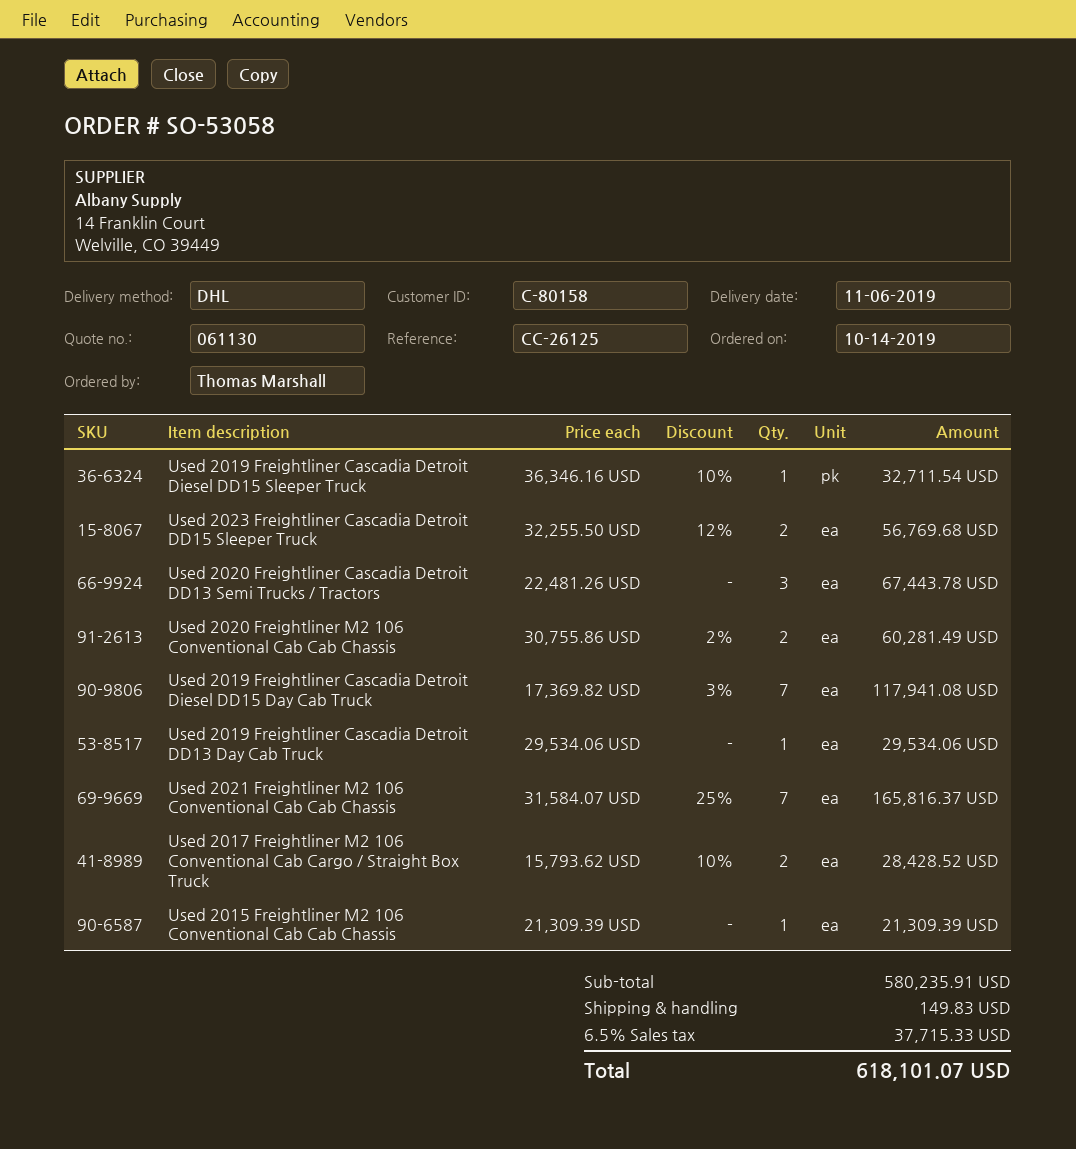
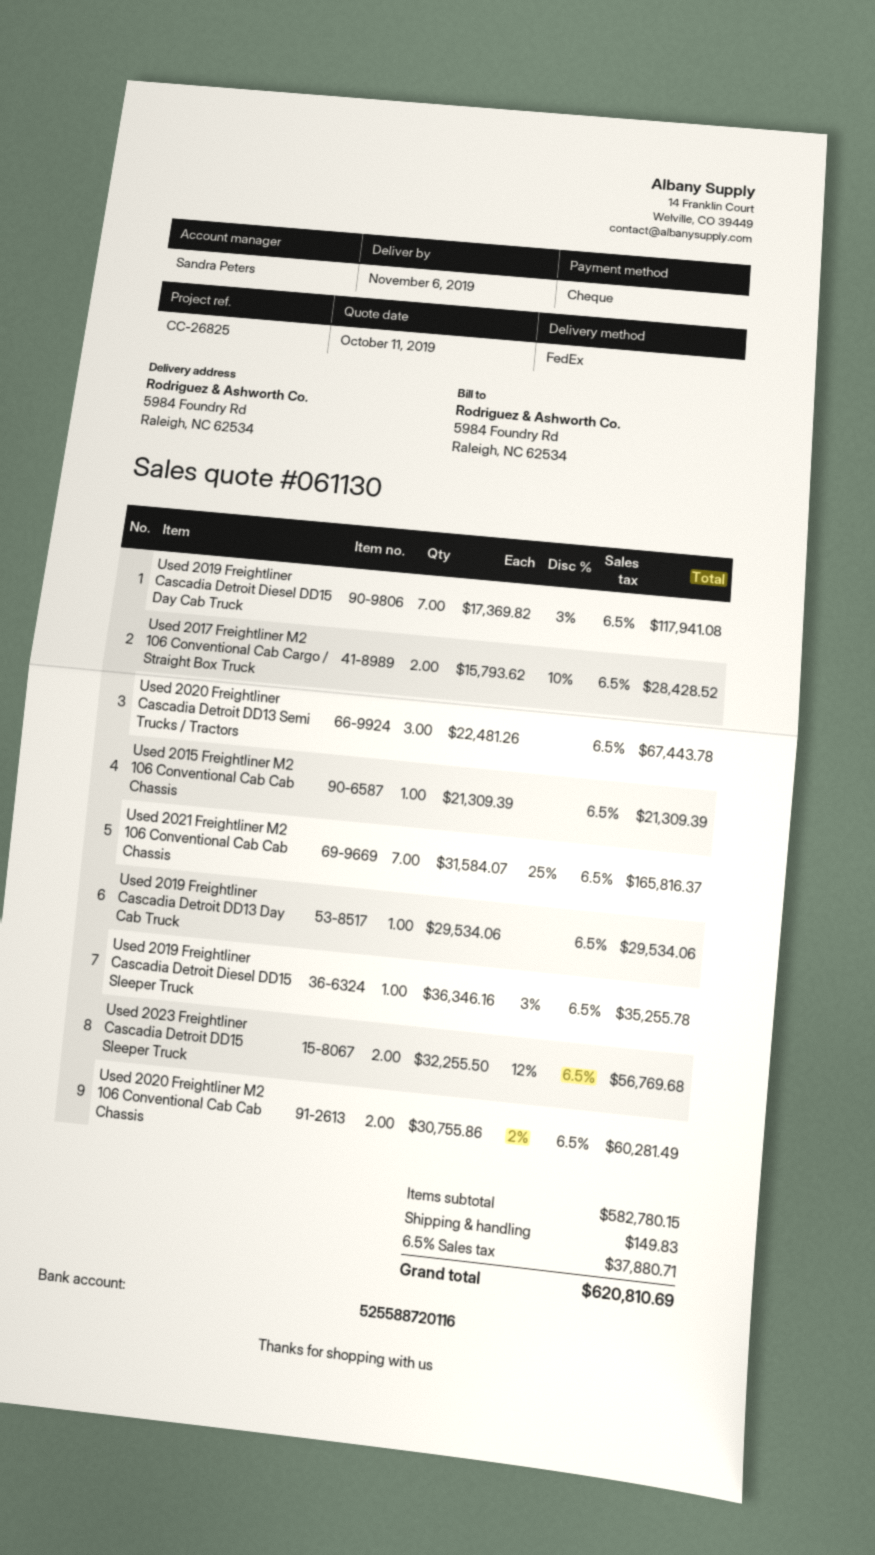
reference: CC-26125 -> CC-26825
shipping method: DHL -> FedEx
Used 2019 Freightliner Cascadia Detroit Diesel DD15 Sleeper Truck: 1 x 36346.16 - 10% = 32711.54 -> 1 x 36346.16 - 3% = 35255.78
subtotal: 580235.91 -> 582780.15
tax: 6.5% = 37715.33 -> 6.5% = 37880.71
total: 618101.07 -> 620810.69

